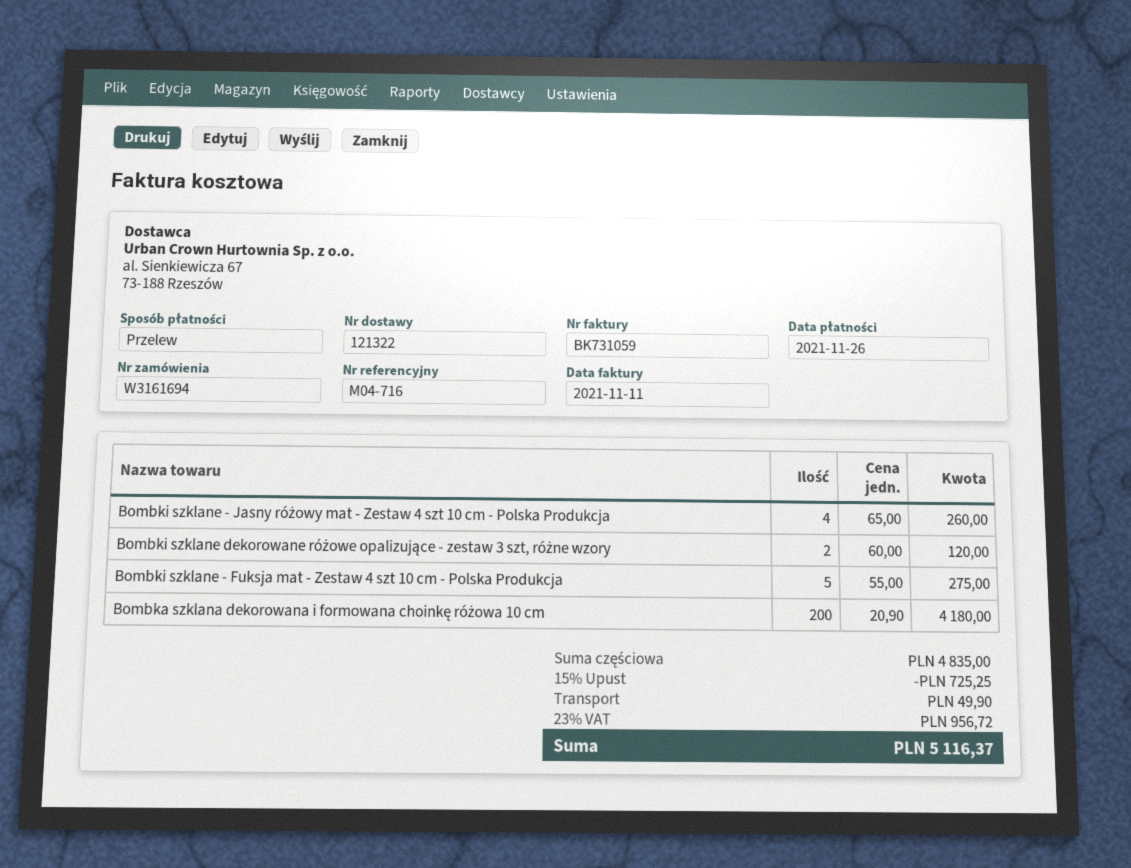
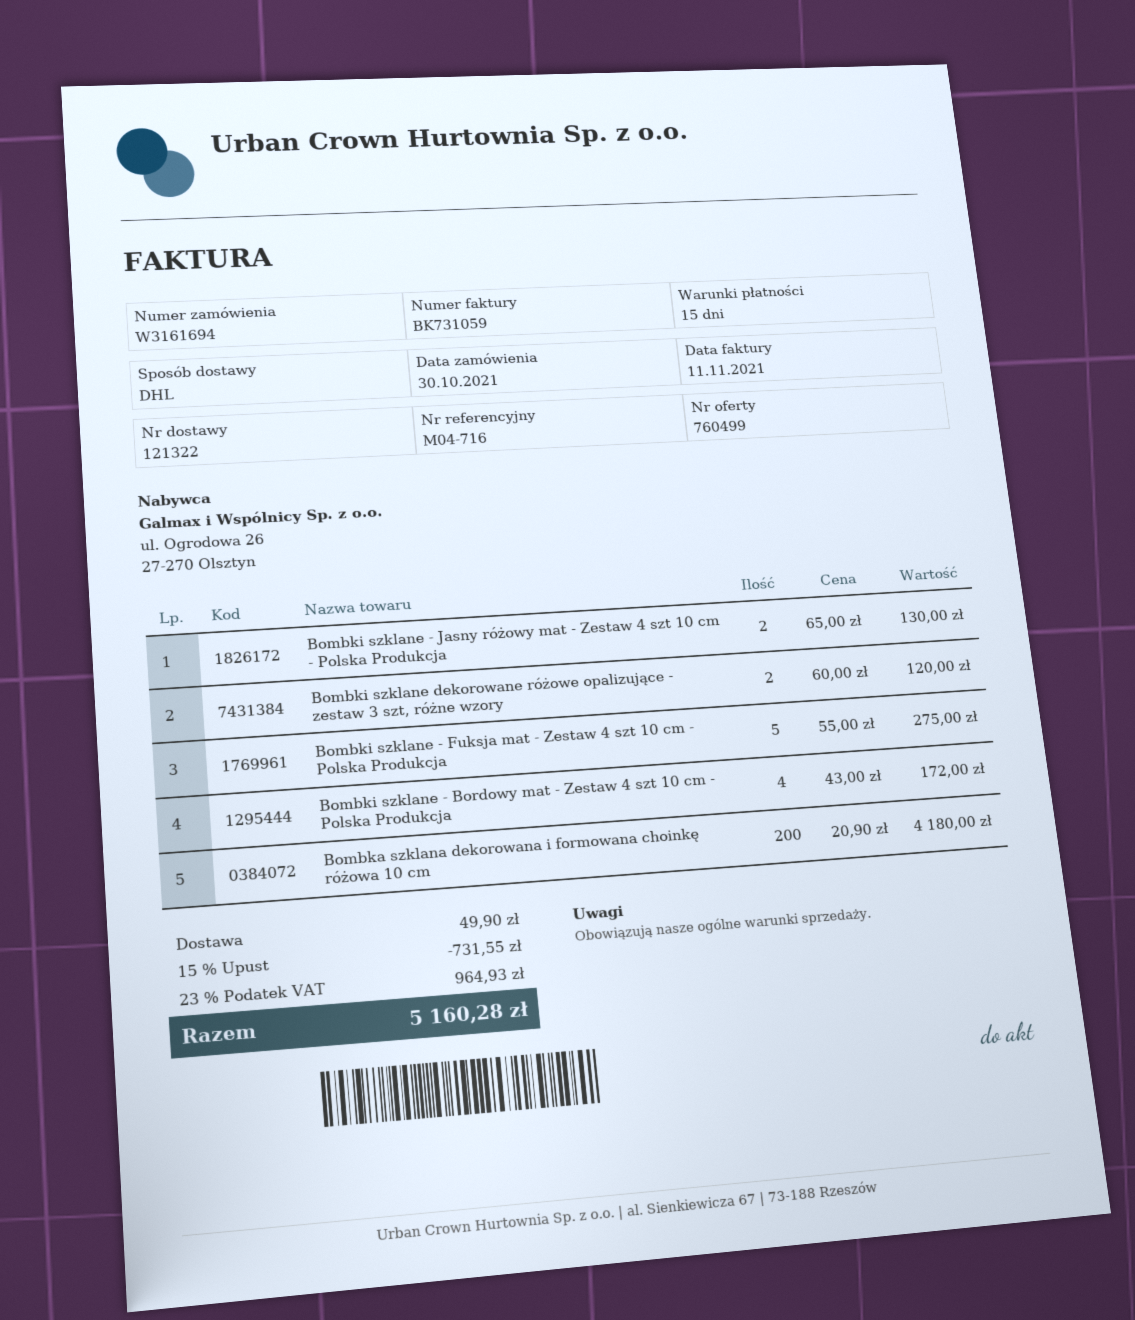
Bombki szklane - Jasny różowy mat - Zestaw 4 szt 10 cm - Polska Produkcja: 4 x 65.00 = 260.00 -> 2 x 65.00 = 130.00
Bombki szklane - Bordowy mat - Zestaw 4 szt 10 cm - Polska Produkcja: none -> 4 x 43.00 = 172.00
discount: 15% = 725.25 -> 15% = 731.55
tax: 23% = 956.72 -> 23% = 964.93
total: 5116.37 -> 5160.28

